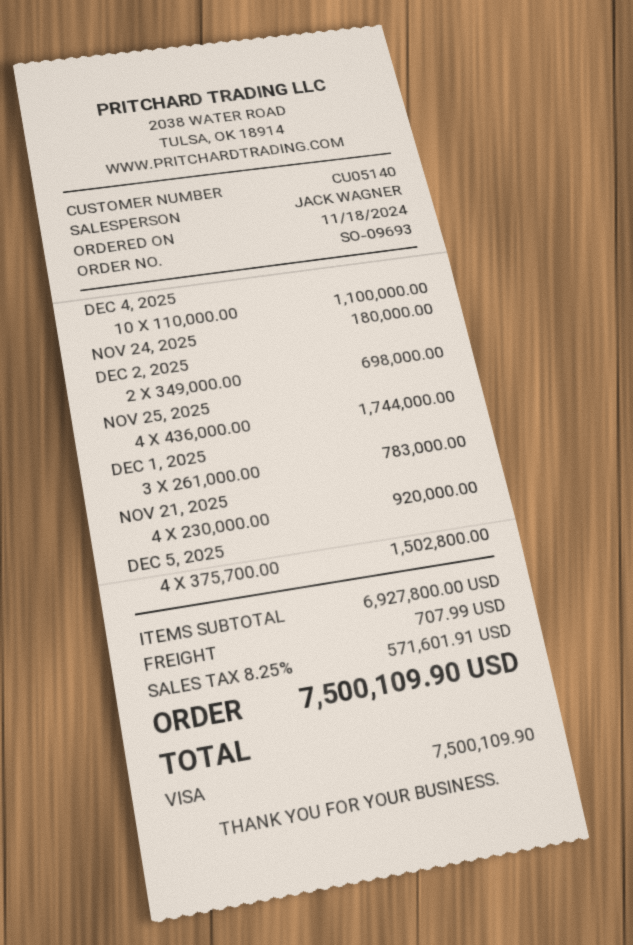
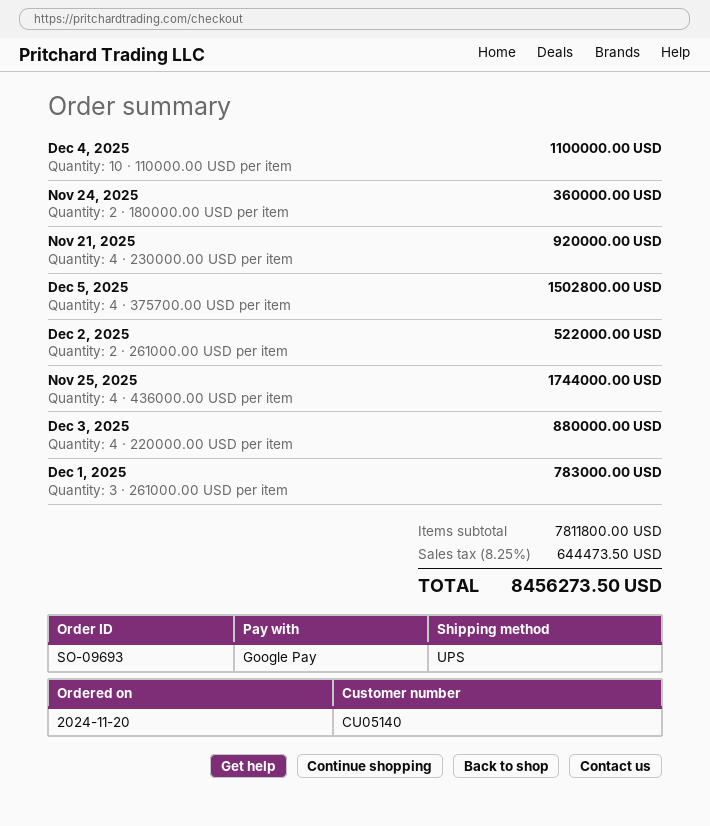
order date: 2024-11-18 -> 2024-11-20
payment method: Visa -> Google Pay
NOV 24, 2025: 1 x 180000.00 = 180000.00 -> 2 x 180000.00 = 360000.00
DEC 2, 2025: 2 x 349000.00 = 698000.00 -> 2 x 261000.00 = 522000.00
Dec 3, 2025: none -> 4 x 220000.00 = 880000.00
subtotal: 6927800.00 -> 7811800.00
shipping: 707.99 -> none
tax: 8.25% = 571601.91 -> 8.25% = 644473.50
total: 7500109.90 -> 8456273.50

